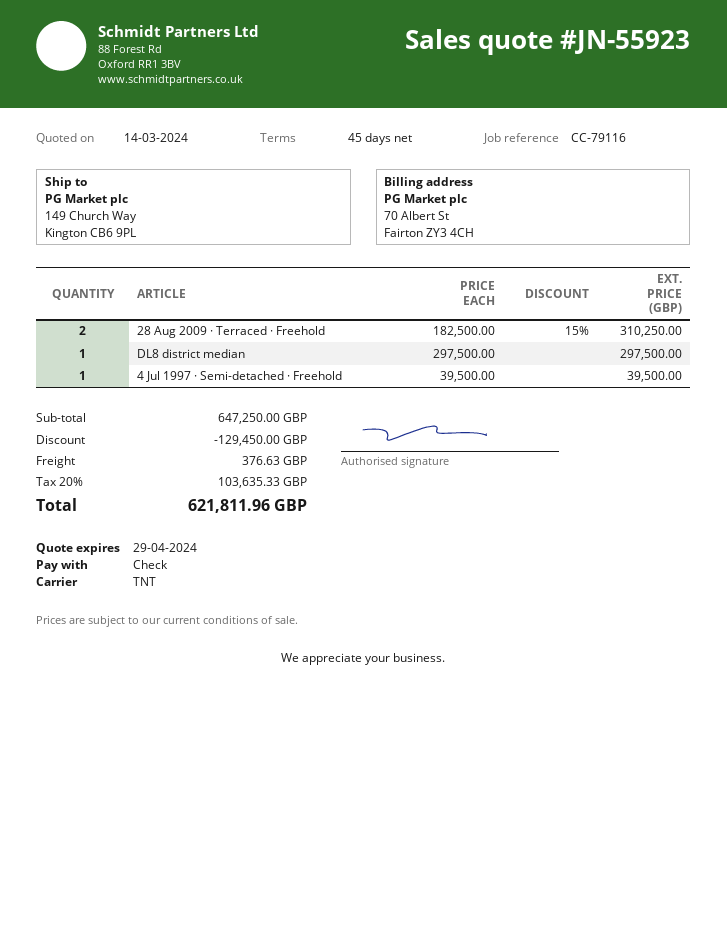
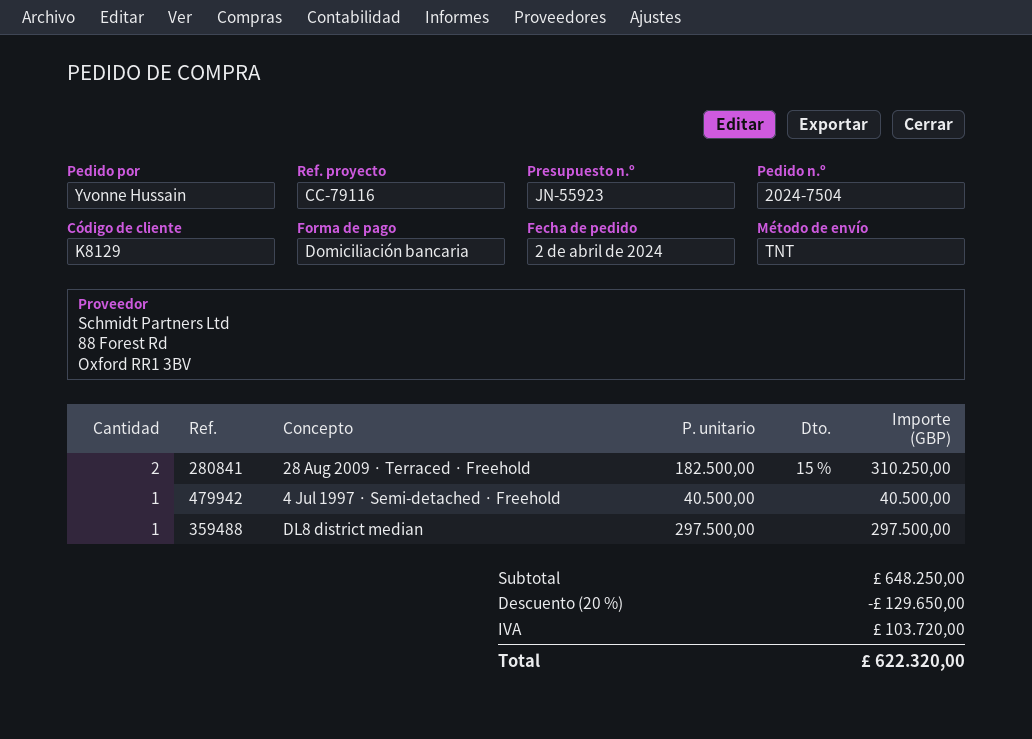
payment method: cheque -> direct debit
4 Jul 1997 · Semi-detached · Freehold: 1 x 39500.00 = 39500.00 -> 1 x 40500.00 = 40500.00
subtotal: 647250.00 -> 648250.00
discount: 129450.00 -> 129650.00
shipping: 376.63 -> none
tax: 103635.33 -> 103720.00
total: 621811.96 -> 622320.00

